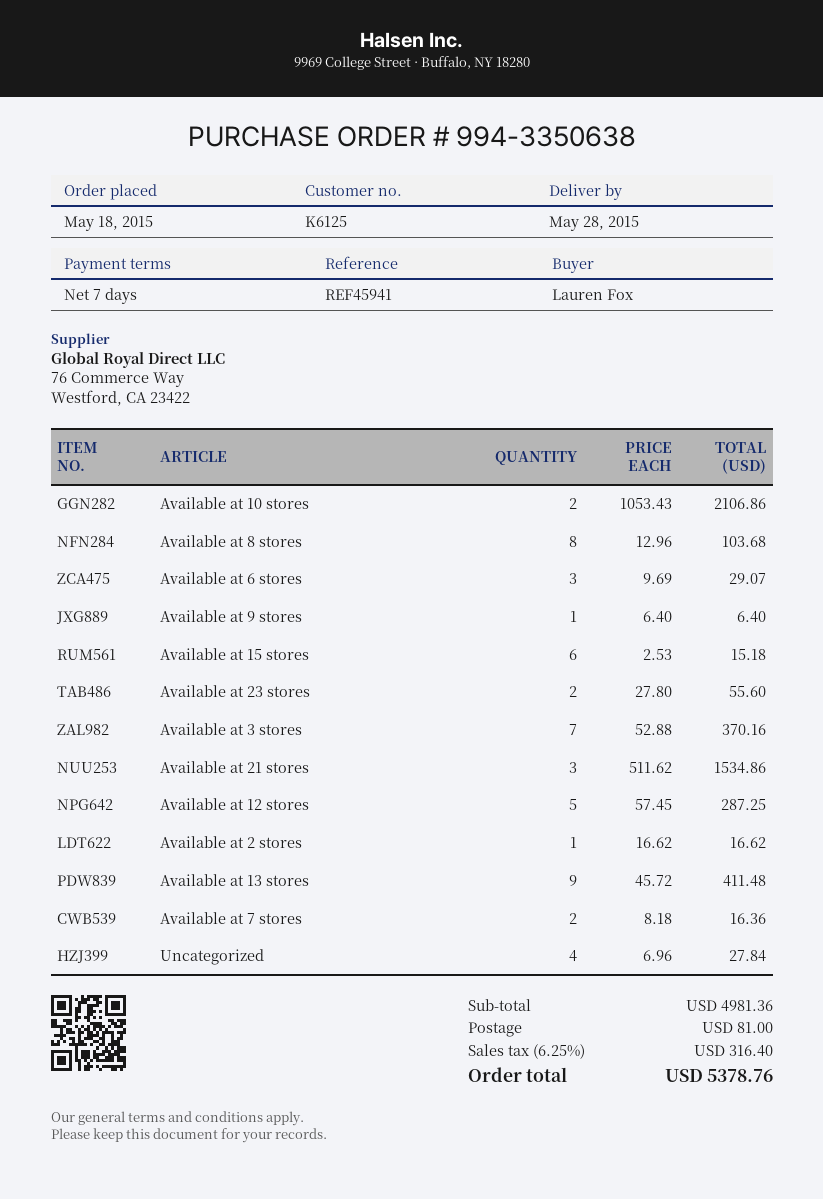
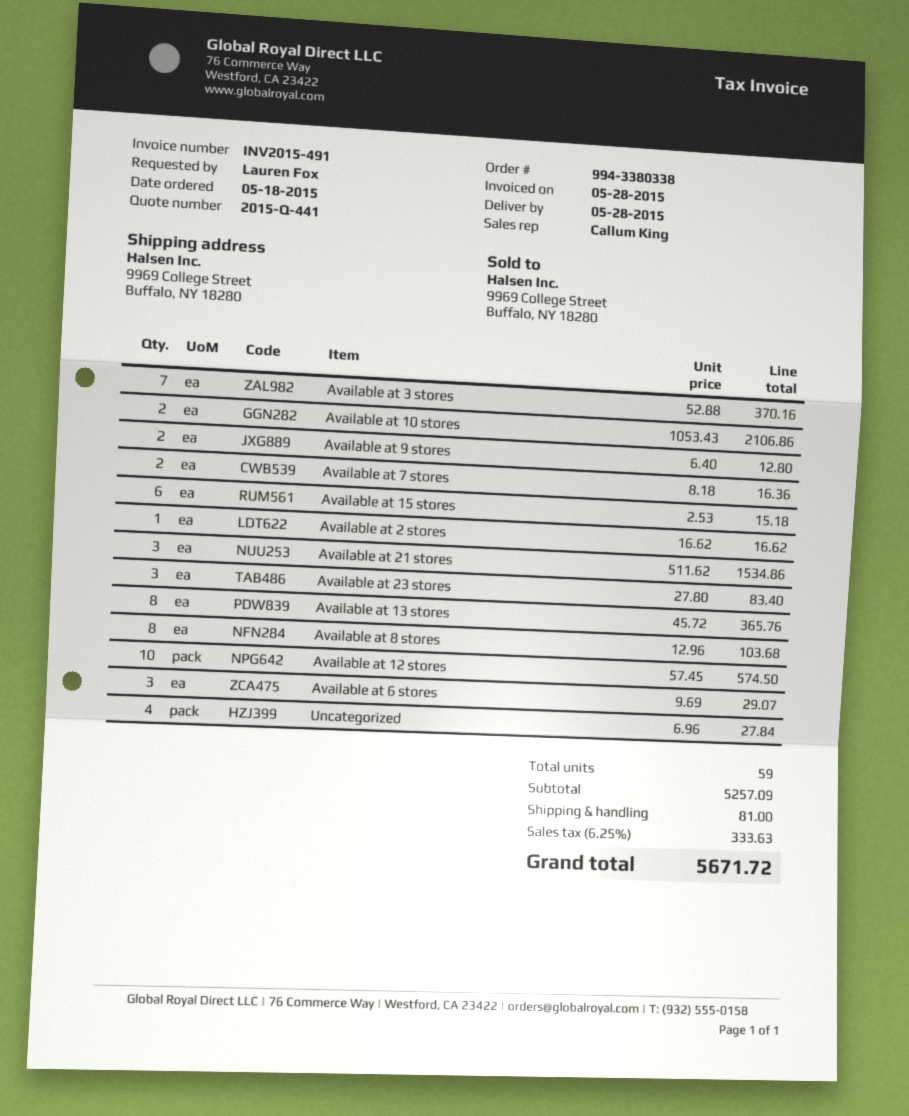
order number: 994-3350638 -> 994-3380338
Available at 9 stores: 1 x 6.40 = 6.40 -> 2 x 6.40 = 12.80
Available at 23 stores: 2 x 27.80 = 55.60 -> 3 x 27.80 = 83.40
Available at 12 stores: 5 x 57.45 = 287.25 -> 10 x 57.45 = 574.50
Available at 13 stores: 9 x 45.72 = 411.48 -> 8 x 45.72 = 365.76
subtotal: 4981.36 -> 5257.09
tax: 6.25% = 316.40 -> 6.25% = 333.63
total: 5378.76 -> 5671.72

